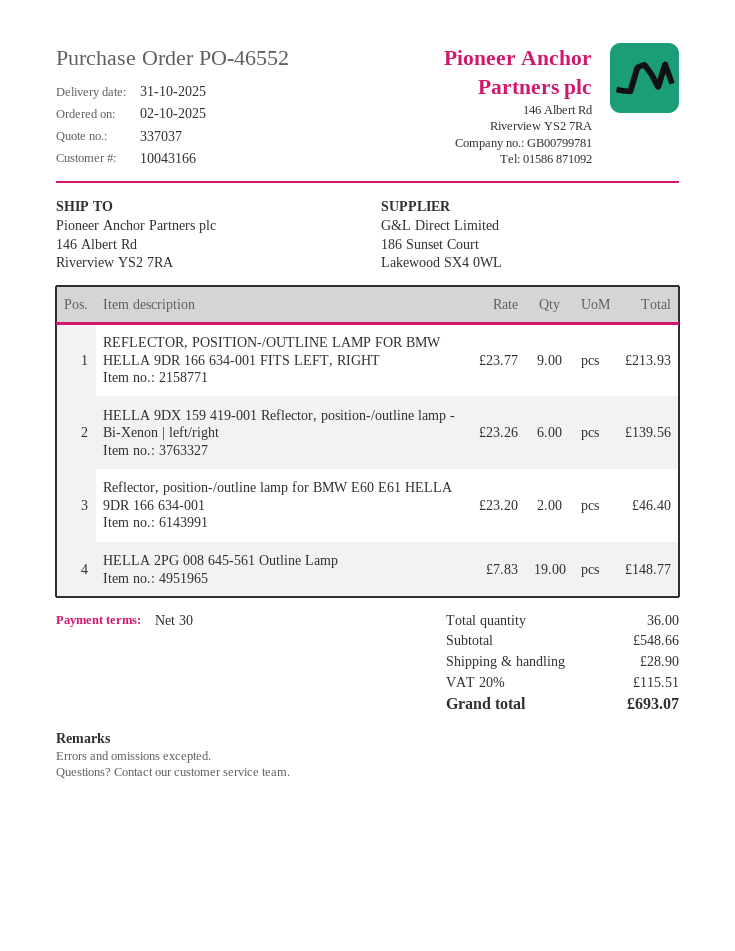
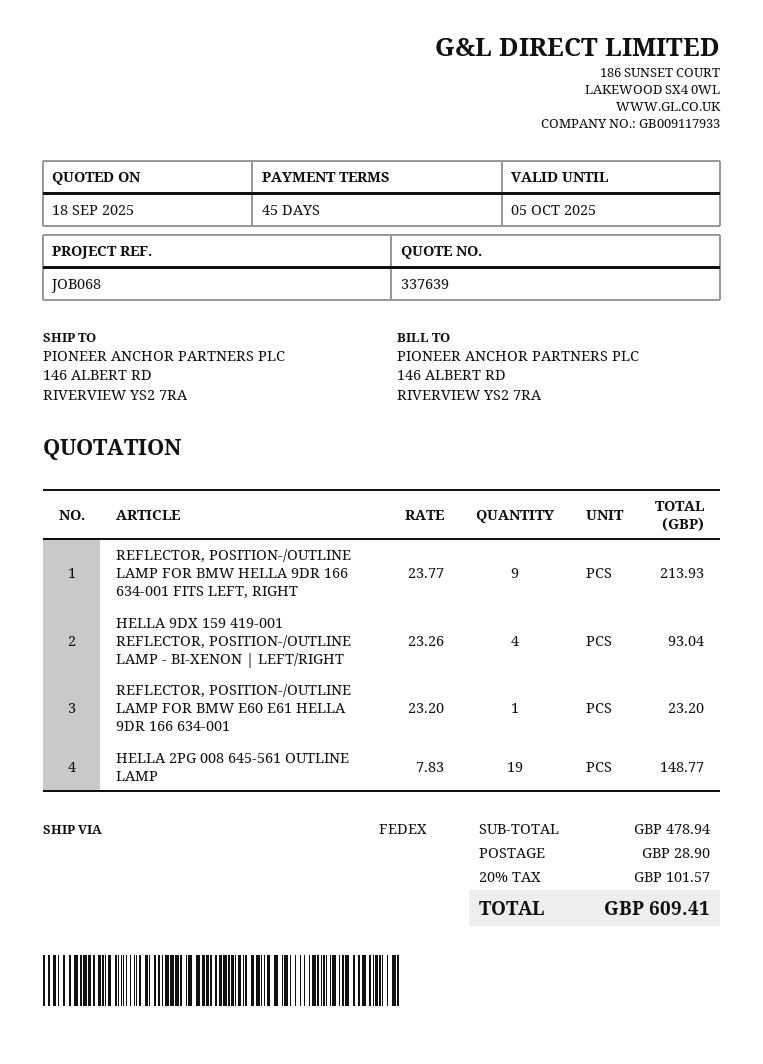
quote number: 337037 -> 337639
payment terms: 30 days -> 45 days
HELLA 9DX 159 419-001 Reflector, position-/outline lamp - Bi-Xenon | left/right: 6 x 23.26 = 139.56 -> 4 x 23.26 = 93.04
Reflector, position-/outline lamp for BMW E60 E61 HELLA 9DR 166 634-001: 2 x 23.20 = 46.40 -> 1 x 23.20 = 23.20
subtotal: 548.66 -> 478.94
tax: 20% = 115.51 -> 20% = 101.57
total: 693.07 -> 609.41

